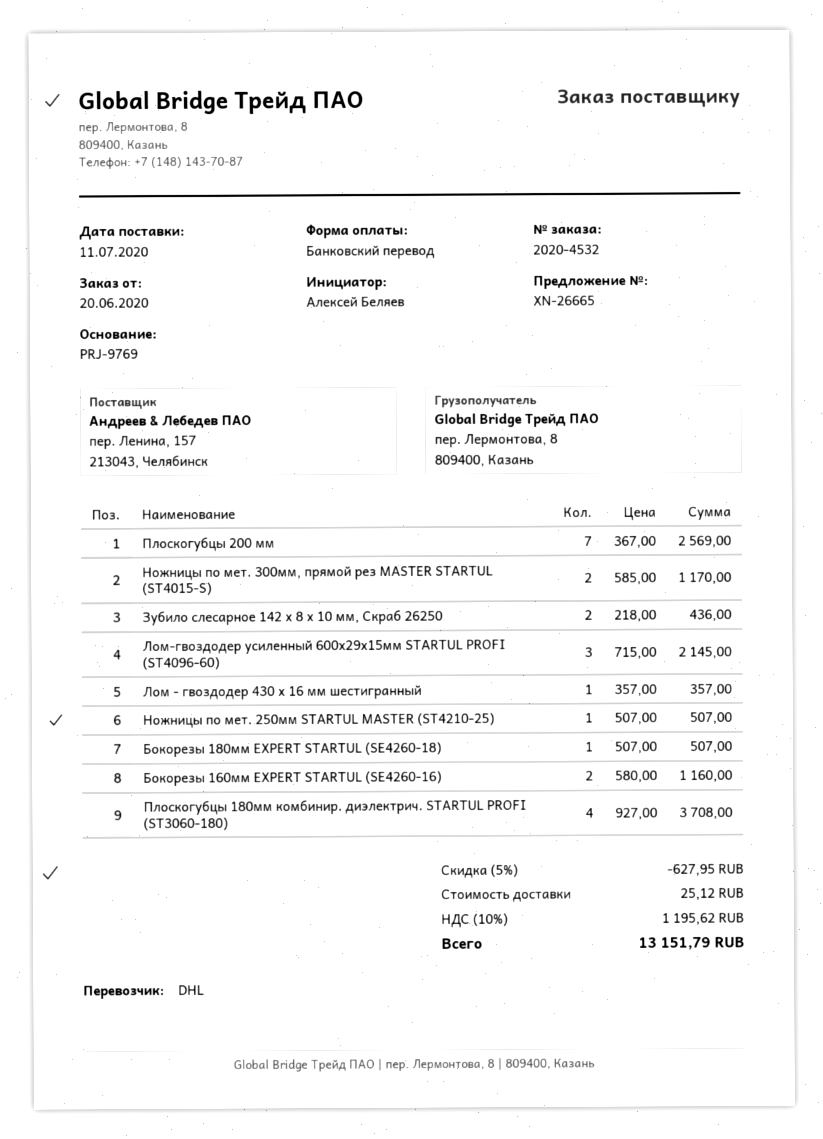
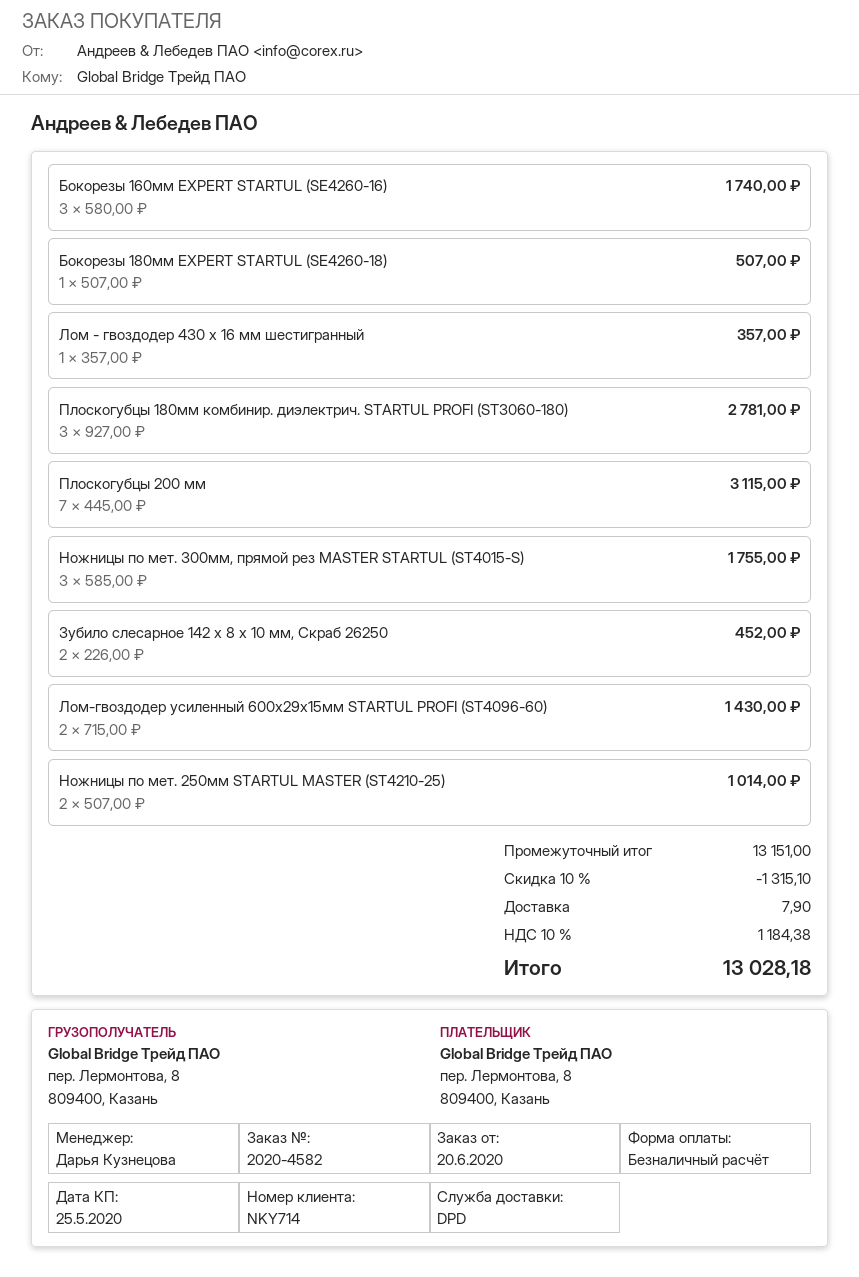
order number: 2020-4532 -> 2020-4582
shipping method: DHL -> DPD
Плоскогубцы 200 мм: 7 x 367.00 = 2569.00 -> 7 x 445.00 = 3115.00
Ножницы по мет. 300мм, прямой рез MASTER STARTUL (ST4015-S): 2 x 585.00 = 1170.00 -> 3 x 585.00 = 1755.00
Зубило слесарное 142 х 8 х 10 мм, Скраб 26250: 2 x 218.00 = 436.00 -> 2 x 226.00 = 452.00
Лом-гвоздодер усиленный 600x29х15мм STARTUL PROFI (ST4096-60): 3 x 715.00 = 2145.00 -> 2 x 715.00 = 1430.00
Ножницы по мет. 250мм STARTUL MASTER (ST4210-25): 1 x 507.00 = 507.00 -> 2 x 507.00 = 1014.00
Бокорезы 160мм EXPERT STARTUL (SE4260-16): 2 x 580.00 = 1160.00 -> 3 x 580.00 = 1740.00
Плоскогубцы 180мм комбинир. диэлектрич. STARTUL PROFI (ST3060-180): 4 x 927.00 = 3708.00 -> 3 x 927.00 = 2781.00
discount: 5% = 627.95 -> 10% = 1315.10
shipping: 25.12 -> 7.90
tax: 10% = 1195.62 -> 10% = 1184.38
total: 13151.79 -> 13028.18

